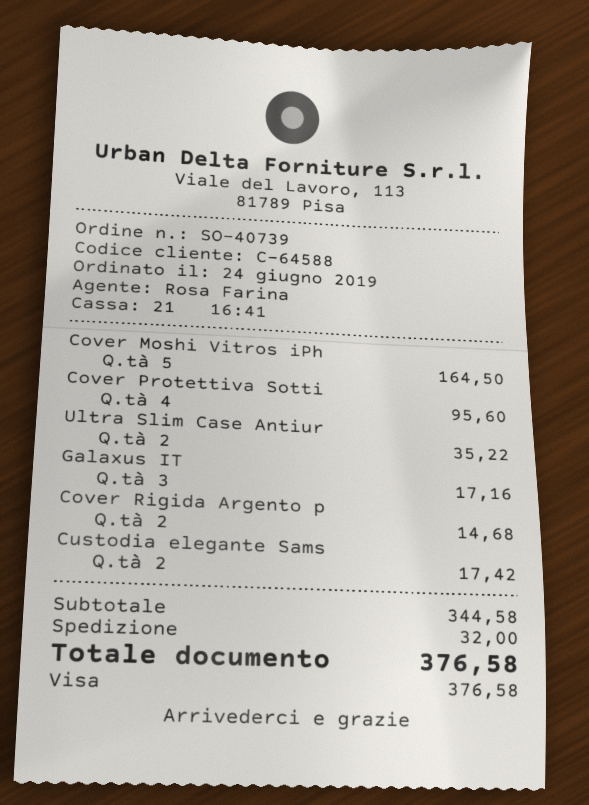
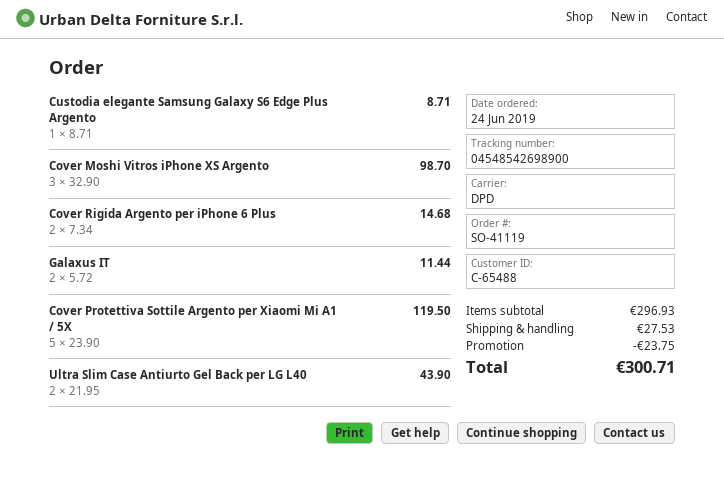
order number: SO-40739 -> SO-41119
customer number: C-64588 -> C-65488
Cover Moshi Vitros iPh: 5 for 164.50 -> 3 for 98.70
Cover Protettiva Sotti: 4 for 95.60 -> 5 for 119.50
Ultra Slim Case Antiur: 2 for 35.22 -> 2 for 43.90
Galaxus IT: 3 for 17.16 -> 2 for 11.44
Custodia elegante Sams: 2 for 17.42 -> 1 for 8.71
subtotal: 344.58 -> 296.93
discount: none -> 23.75
shipping: 32.00 -> 27.53
total: 376.58 -> 300.71

